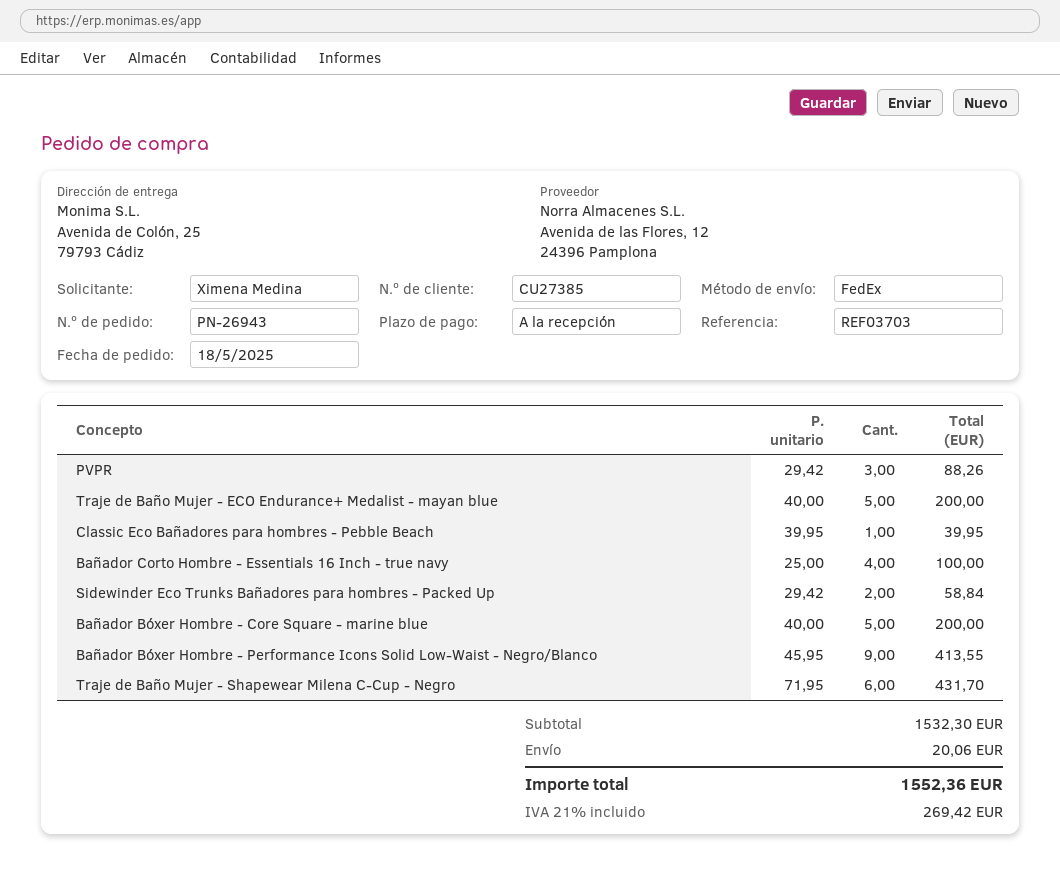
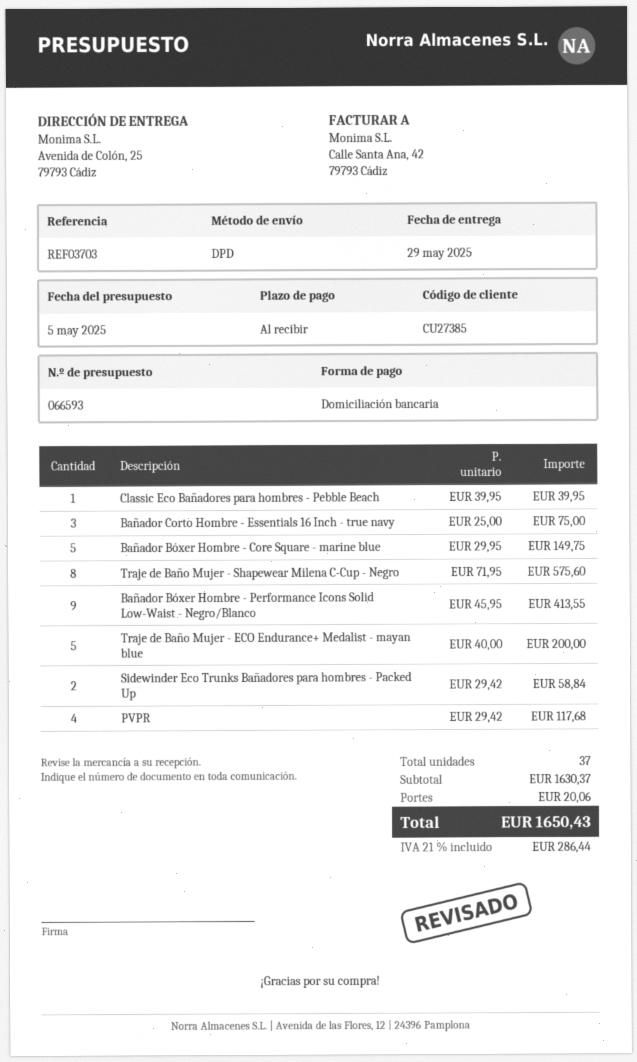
shipping method: FedEx -> DPD
PVPR: 3 x 29.42 = 88.26 -> 4 x 29.42 = 117.68
Bañador Corto Hombre - Essentials 16 Inch - true navy: 4 x 25.00 = 100.00 -> 3 x 25.00 = 75.00
Bañador Bóxer Hombre - Core Square - marine blue: 5 x 40.00 = 200.00 -> 5 x 29.95 = 149.75
Traje de Baño Mujer - Shapewear Milena C-Cup - Negro: 6 x 71.95 = 431.70 -> 8 x 71.95 = 575.60
subtotal: 1532.30 -> 1630.37
tax: 21% = 269.42 -> 21% = 286.44
total: 1552.36 -> 1650.43

